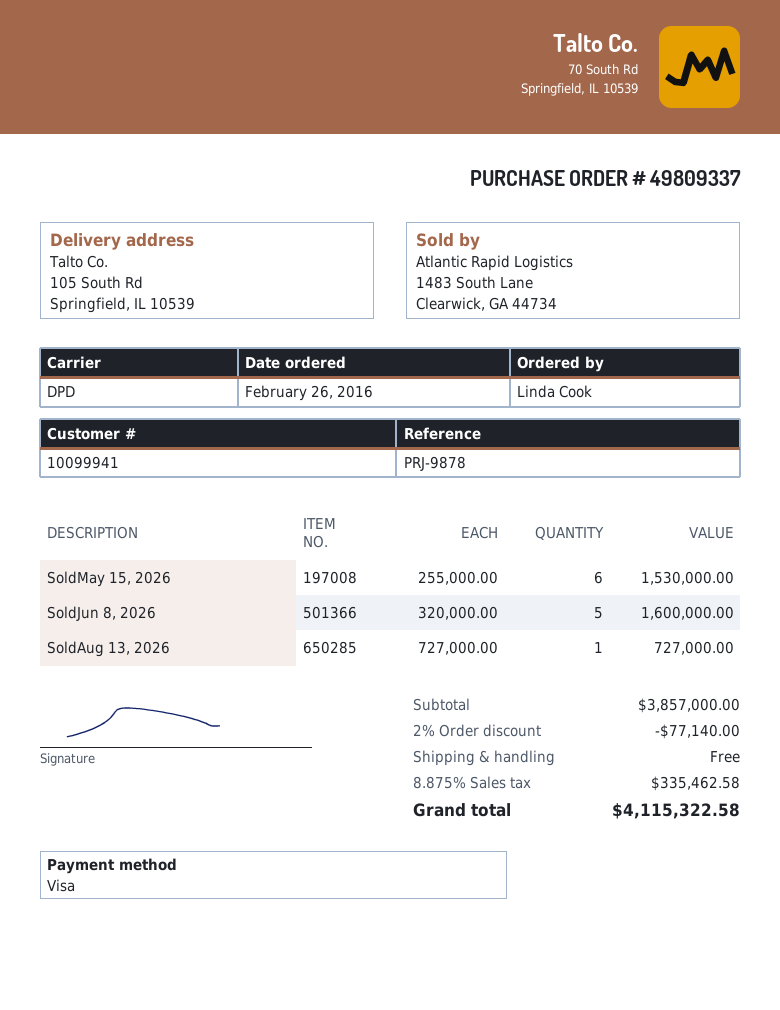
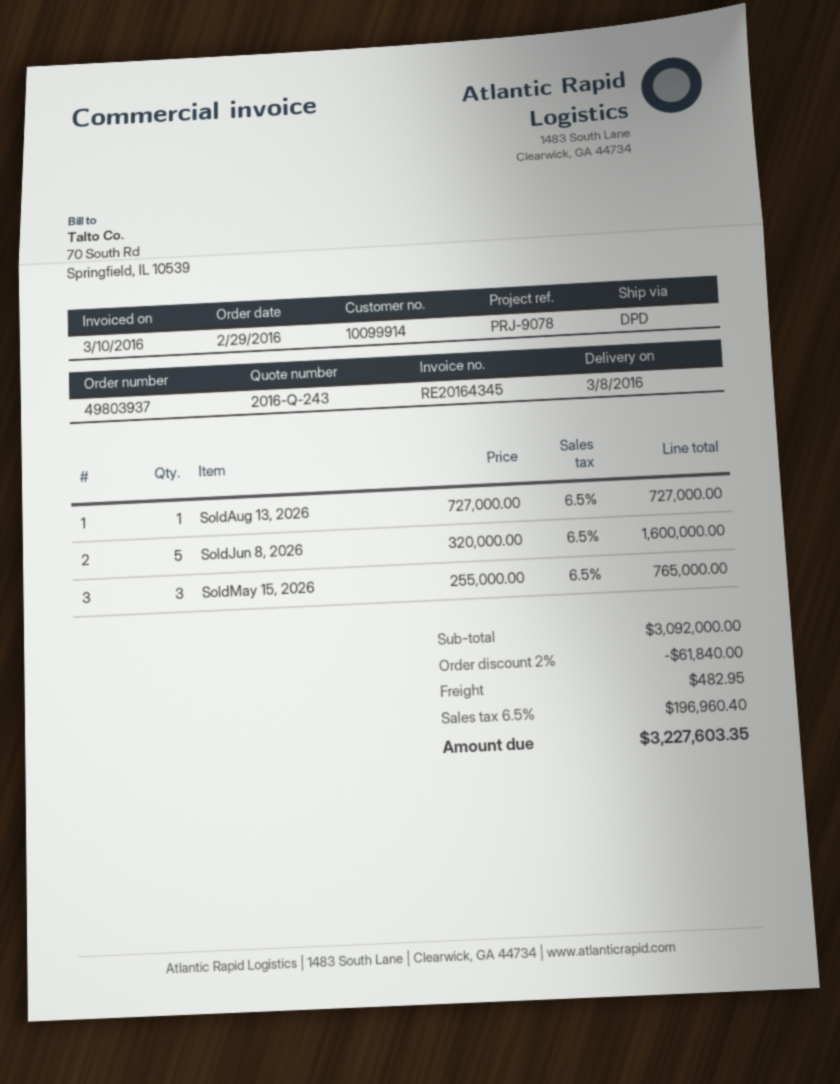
order number: 49809337 -> 49803937
order date: 2016-02-26 -> 2016-02-29
customer number: 10099941 -> 10099914
reference: PRJ-9878 -> PRJ-9078
SoldMay 15, 2026: 6 x 255000.00 = 1530000.00 -> 3 x 255000.00 = 765000.00
subtotal: 3857000.00 -> 3092000.00
discount: 2% = 77140.00 -> 2% = 61840.00
shipping: 0.00 -> 482.95
tax: 8.875% = 335462.58 -> 6.5% = 196960.40
total: 4115322.58 -> 3227603.35

